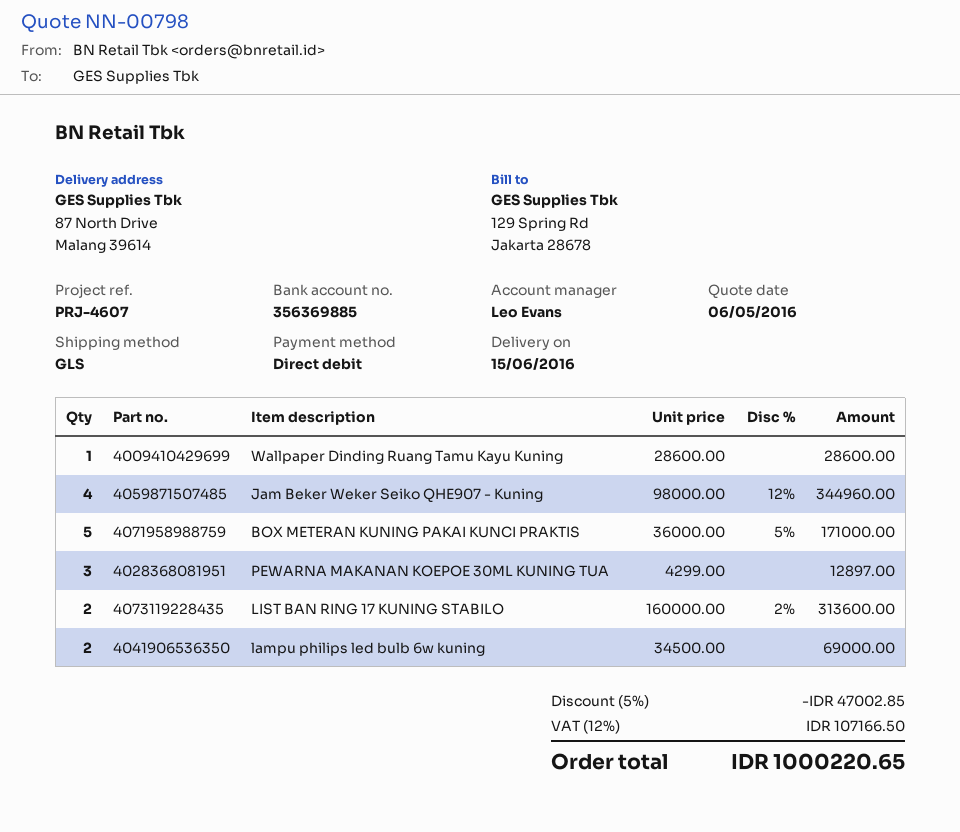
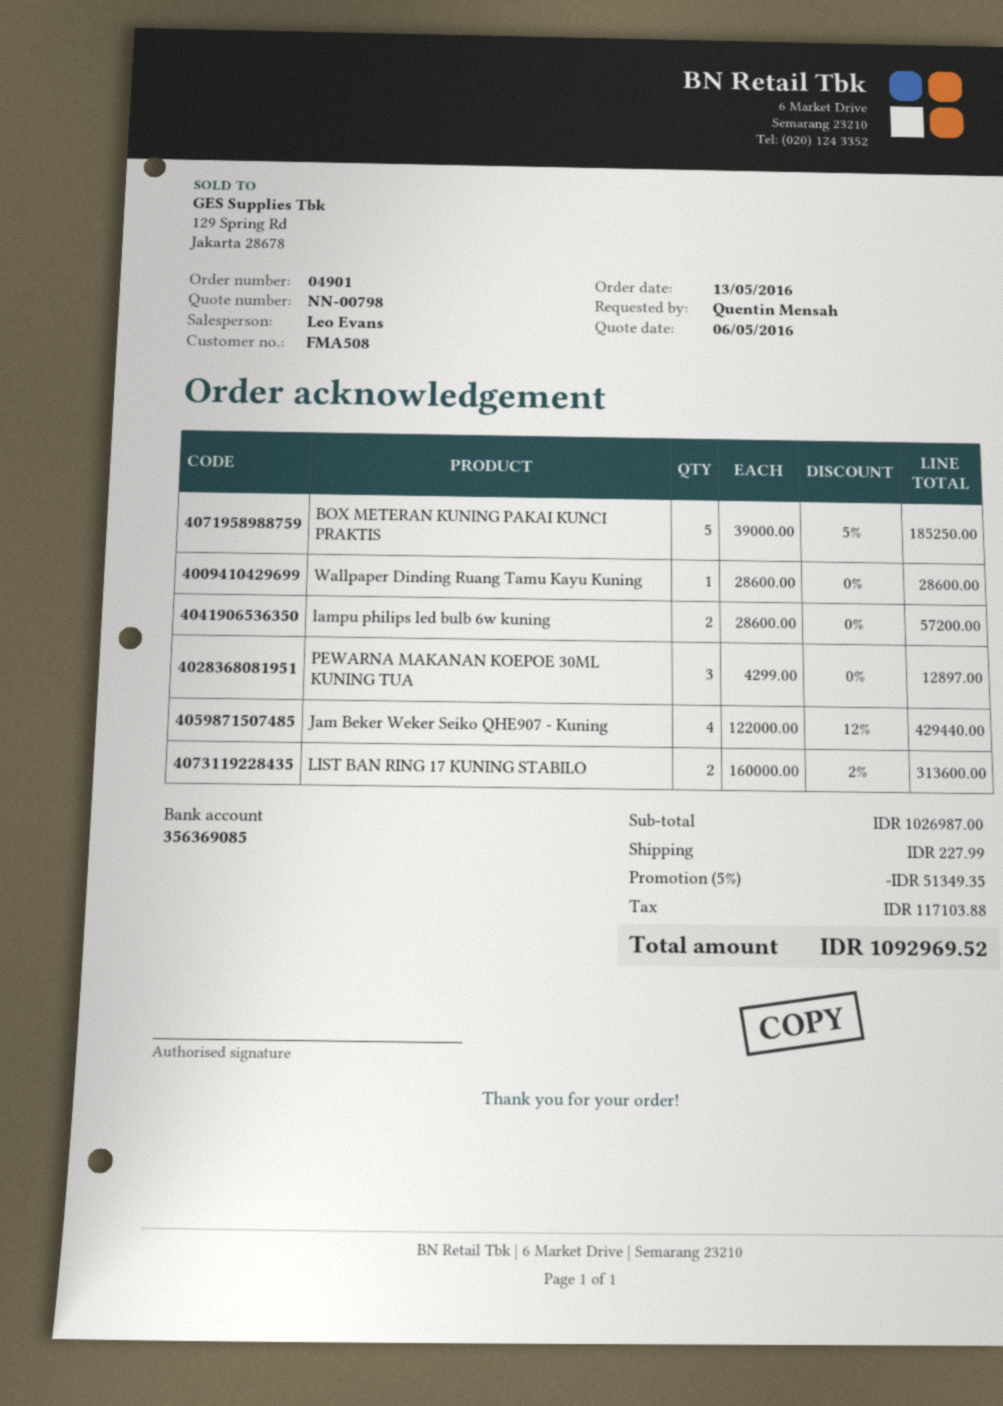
bank account: 356369885 -> 356369085
Jam Beker Weker Seiko QHE907 - Kuning: 4 x 98000.00 - 12% = 344960.00 -> 4 x 122000.00 - 12% = 429440.00
BOX METERAN KUNING PAKAI KUNCI PRAKTIS: 5 x 36000.00 - 5% = 171000.00 -> 5 x 39000.00 - 5% = 185250.00
lampu philips led bulb 6w kuning: 2 x 34500.00 = 69000.00 -> 2 x 28600.00 = 57200.00
discount: 5% = 47002.85 -> 5% = 51349.35
shipping: none -> 227.99
tax: 107166.50 -> 117103.88
total: 1000220.65 -> 1092969.52

